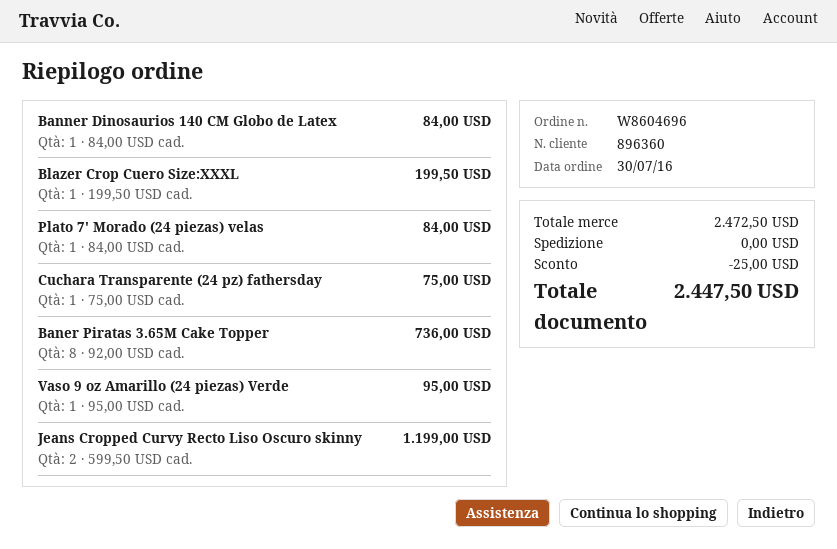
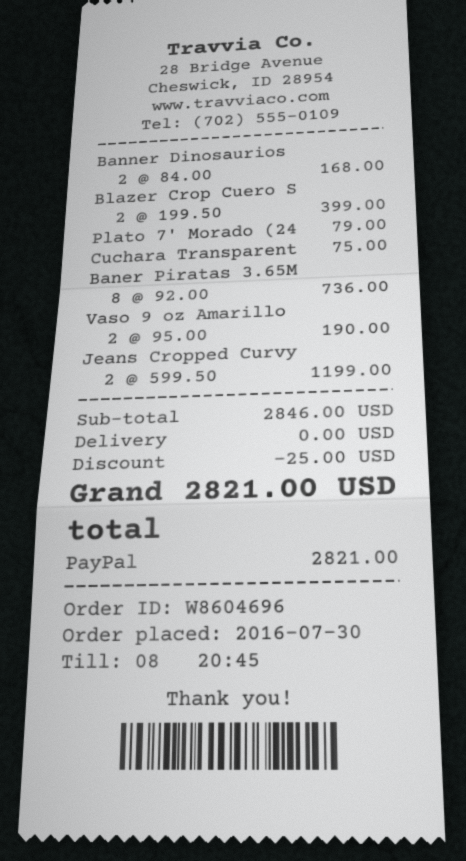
Banner Dinosaurios 140 CM Globo de Latex: 1 x 84.00 = 84.00 -> 2 x 84.00 = 168.00
Blazer Crop Cuero Size:XXXL: 1 x 199.50 = 199.50 -> 2 x 199.50 = 399.00
Plato 7' Morado (24 piezas) velas: 1 x 84.00 = 84.00 -> 1 x 79.00 = 79.00
Vaso 9 oz Amarillo (24 piezas) Verde: 1 x 95.00 = 95.00 -> 2 x 95.00 = 190.00
subtotal: 2472.50 -> 2846.00
total: 2447.50 -> 2821.00

